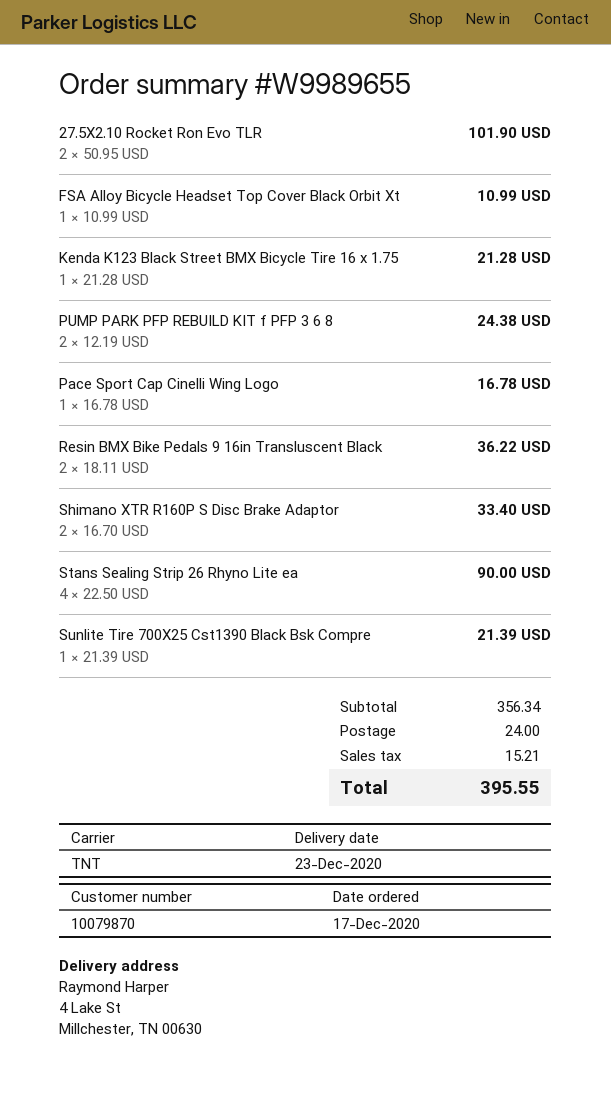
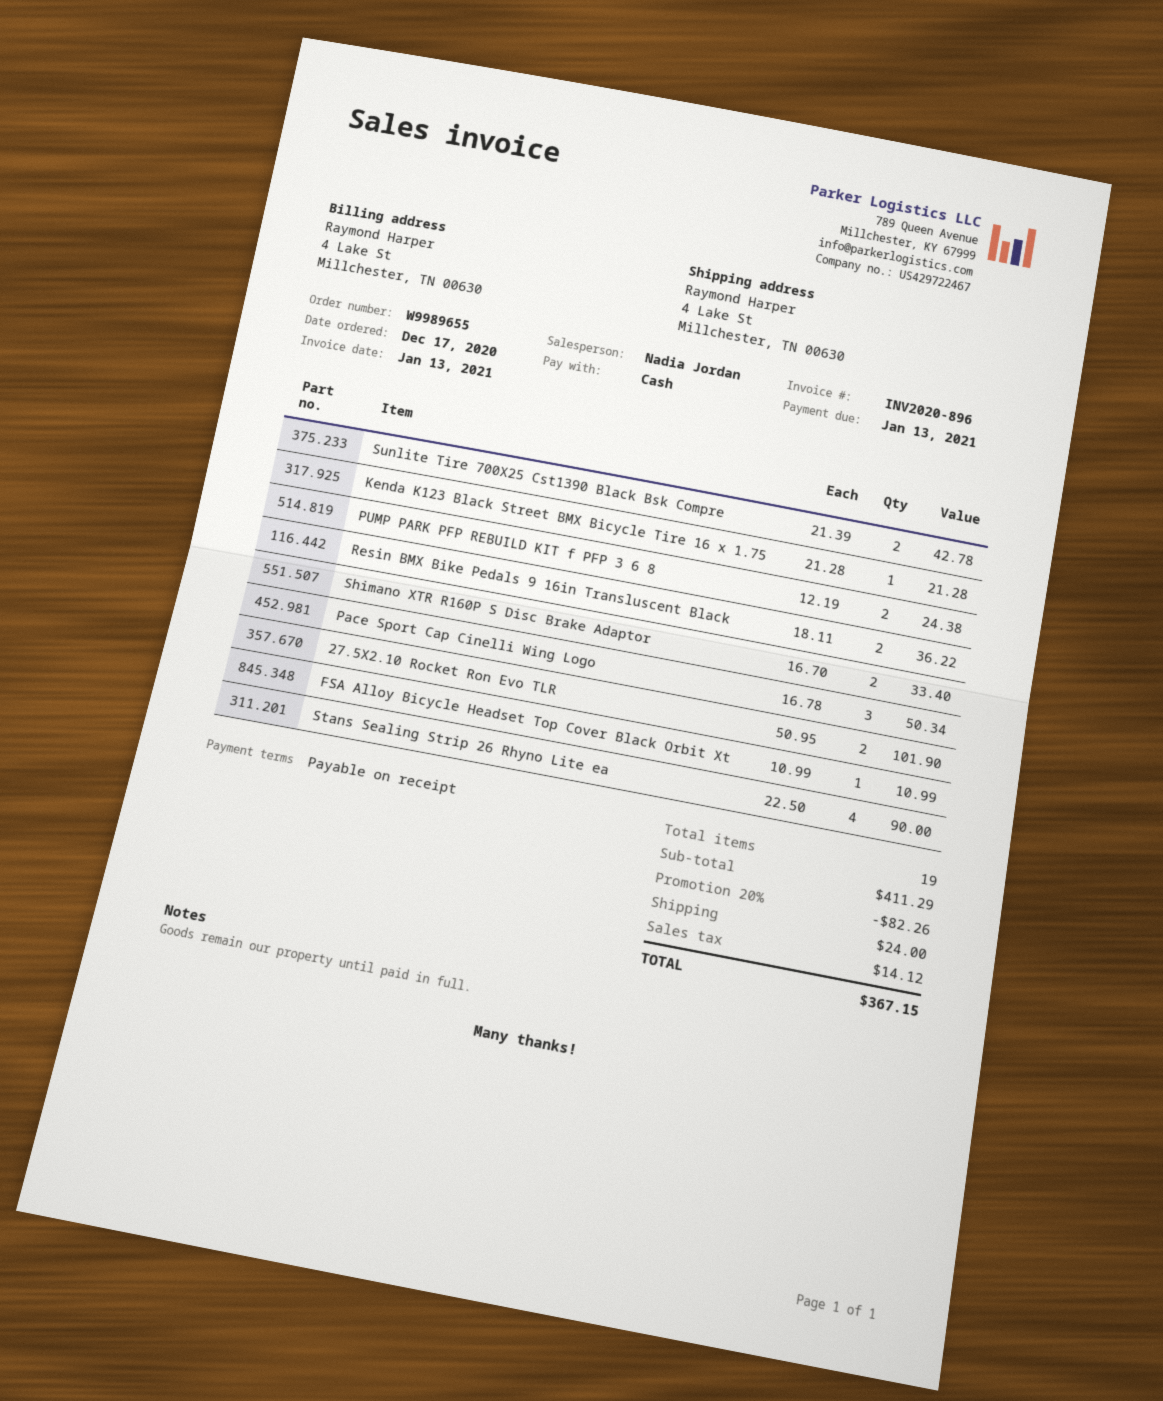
Pace Sport Cap Cinelli Wing Logo: 1 x 16.78 = 16.78 -> 3 x 16.78 = 50.34
Sunlite Tire 700X25 Cst1390 Black Bsk Compre: 1 x 21.39 = 21.39 -> 2 x 21.39 = 42.78
subtotal: 356.34 -> 411.29
discount: none -> 20% = 82.26
tax: 15.21 -> 14.12
total: 395.55 -> 367.15

